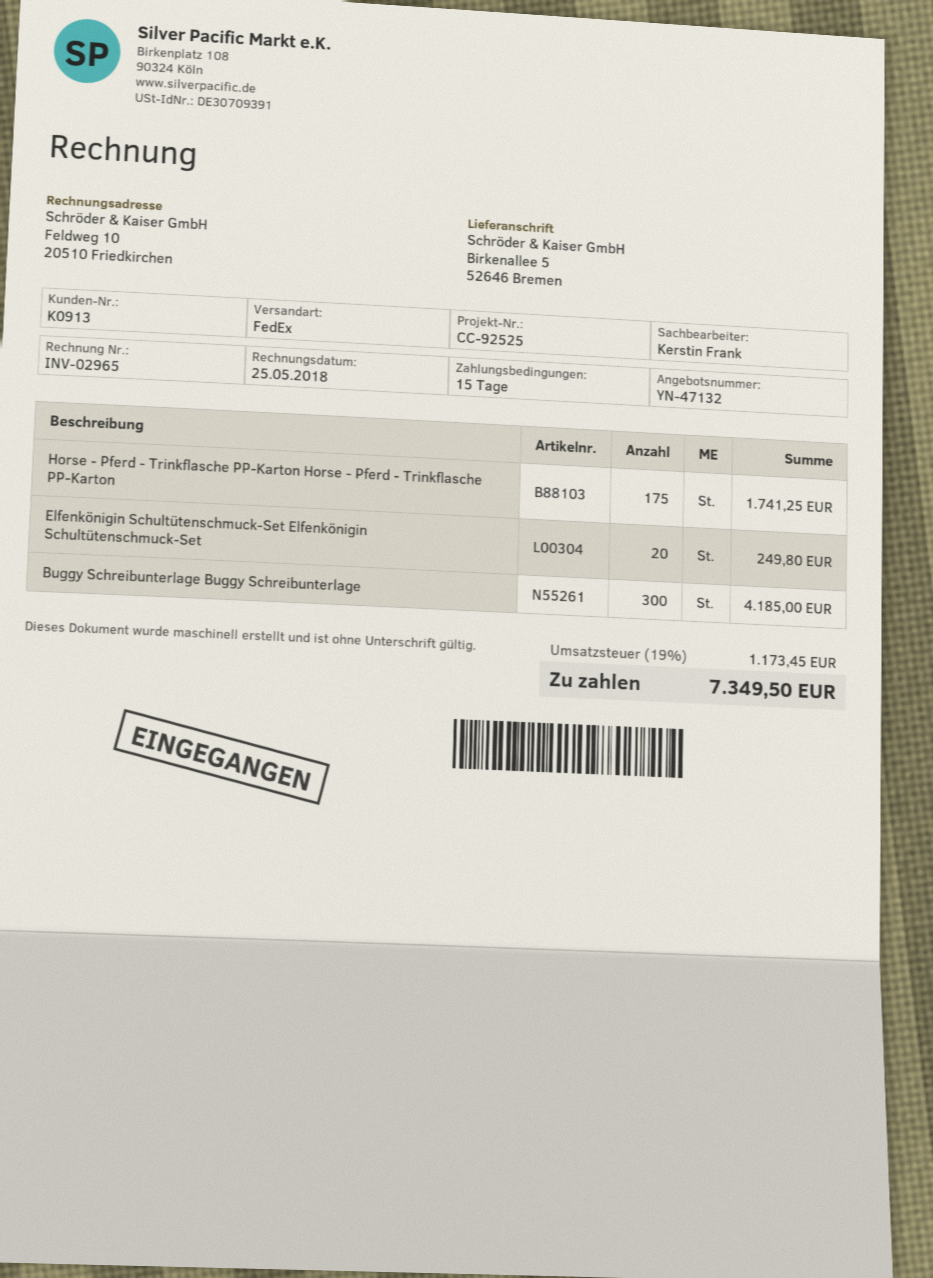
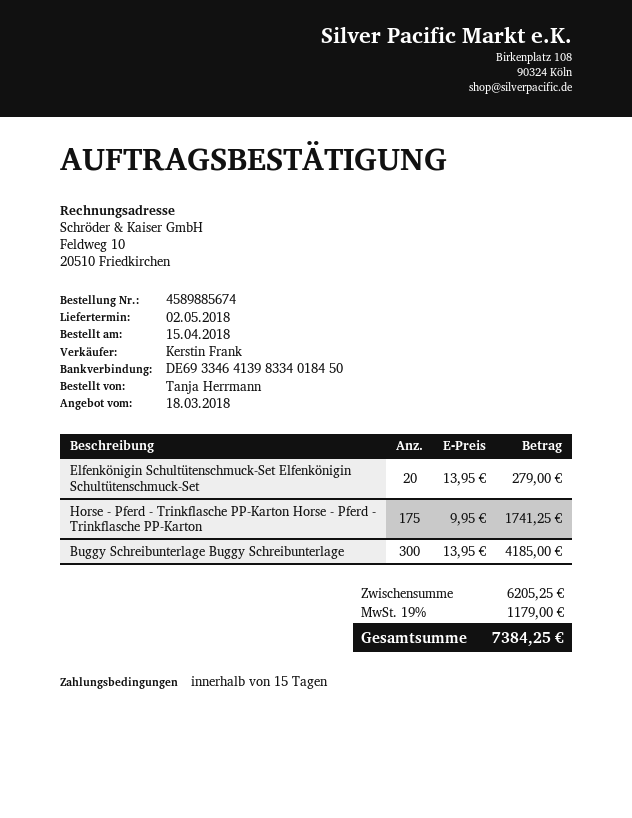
Elfenkönigin Schultütenschmuck-Set Elfenkönigin Schultütenschmuck-Set: 20 for 249.80 -> 20 for 279.00
tax: 19% = 1173.45 -> 19% = 1179.00
total: 7349.50 -> 7384.25

